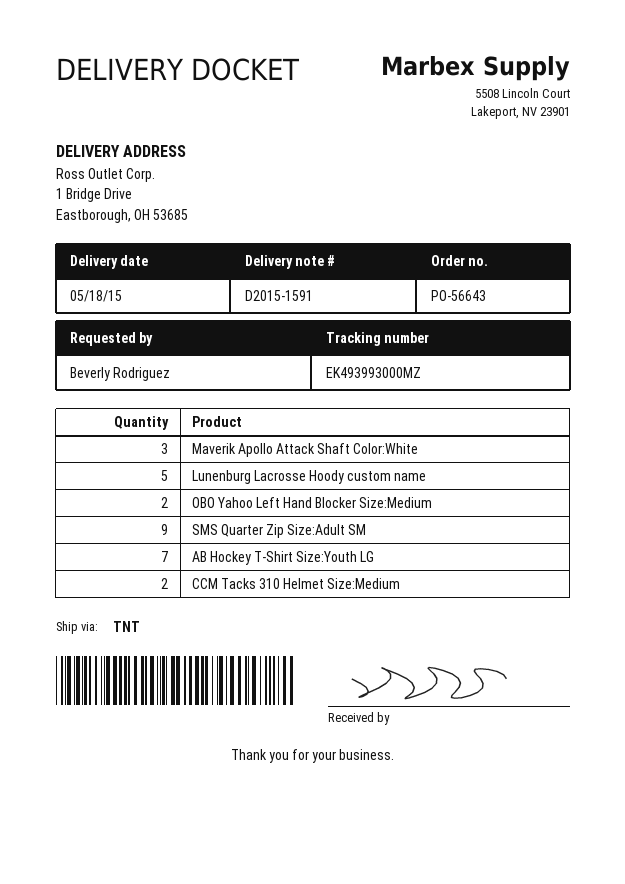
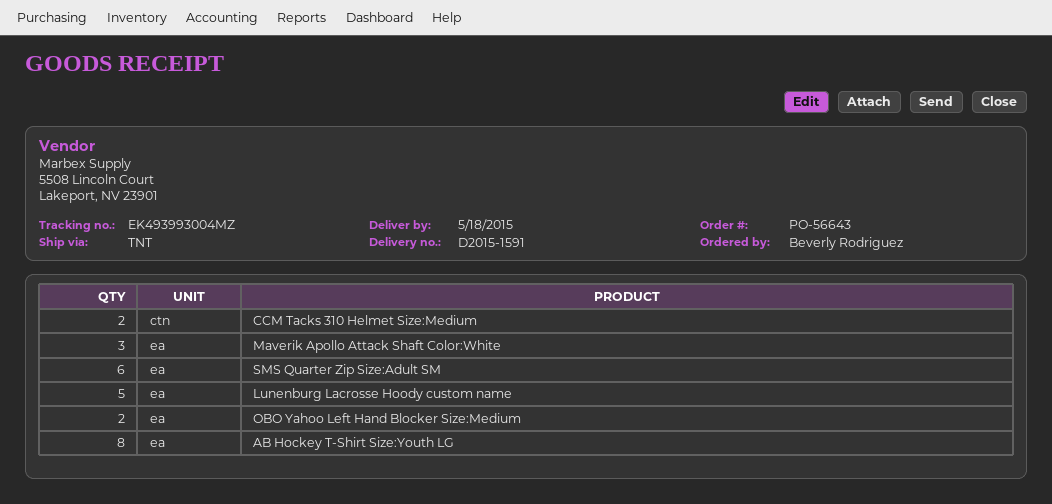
tracking number: EK493993000MZ -> EK493993004MZ
SMS Quarter Zip Size:Adult SM: 9 -> 6
AB Hockey T-Shirt Size:Youth LG: 7 -> 8

